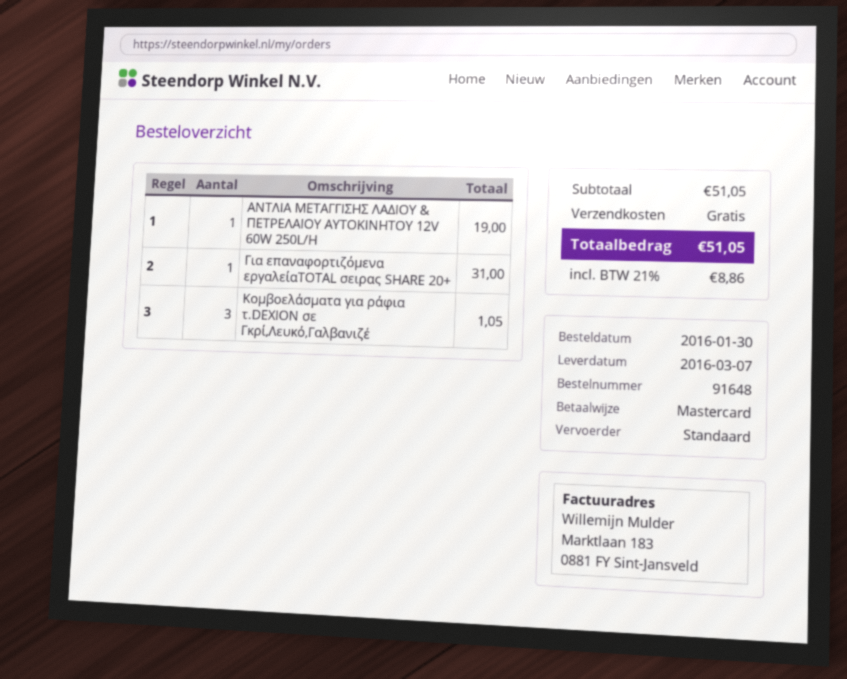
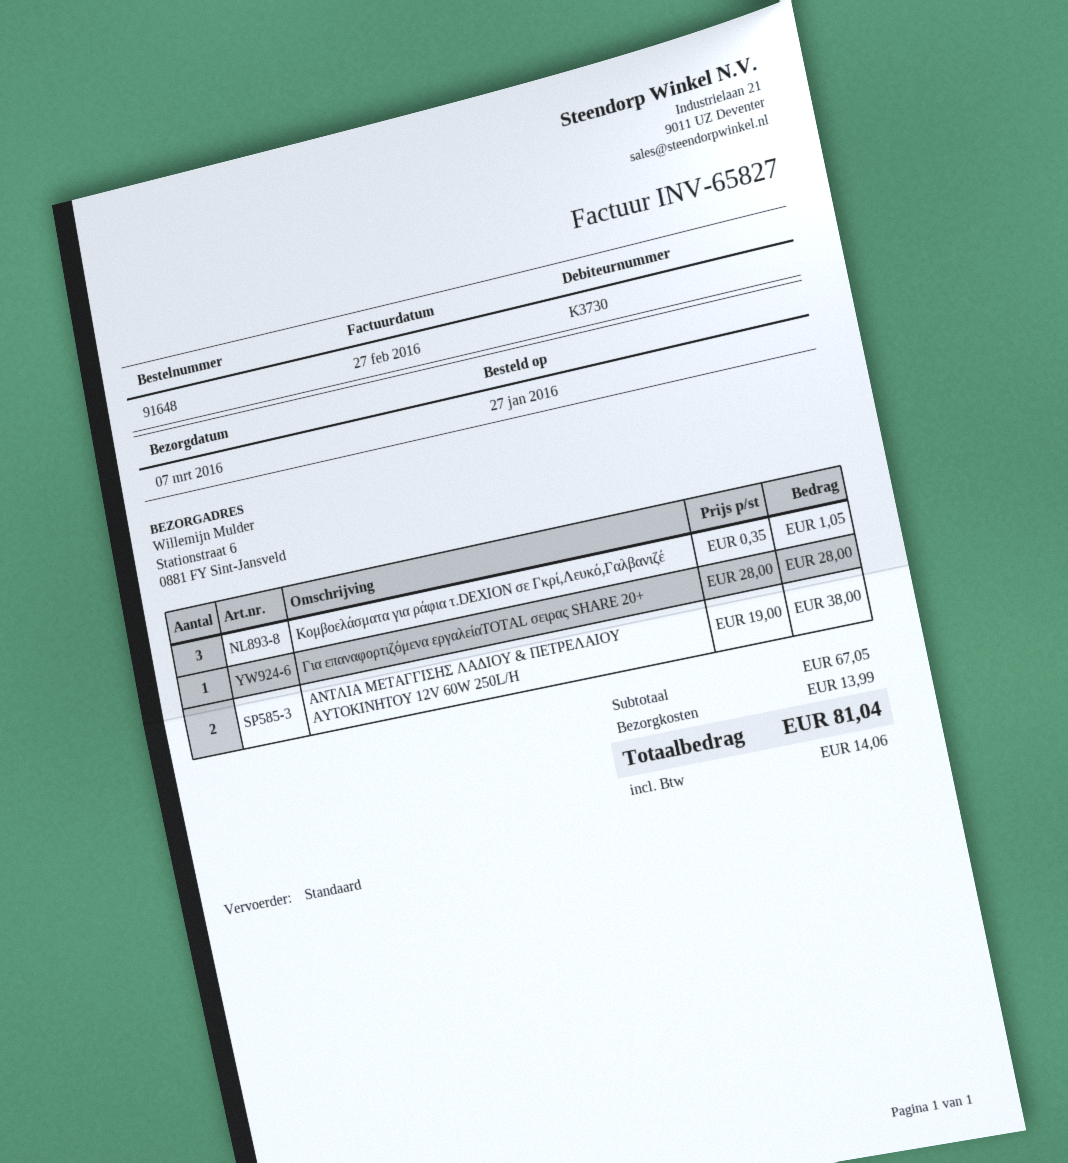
order date: 2016-01-30 -> 2016-01-27
ΑΝΤΛΙΑ ΜΕΤΑΓΓΙΣΗΣ ΛΑΔΙΟΥ & ΠΕΤΡΕΛΑΙΟΥ ΑΥΤΟΚΙΝΗΤΟΥ 12V 60W 250L/H: 1 for 19.00 -> 2 for 38.00
Για επαναφορτιζόμενα εργαλείαTOTAL σειρας SHARE 20+: 1 for 31.00 -> 1 for 28.00
subtotal: 51.05 -> 67.05
shipping: 0.00 -> 13.99
tax: 8.86 -> 14.06
total: 51.05 -> 81.04

